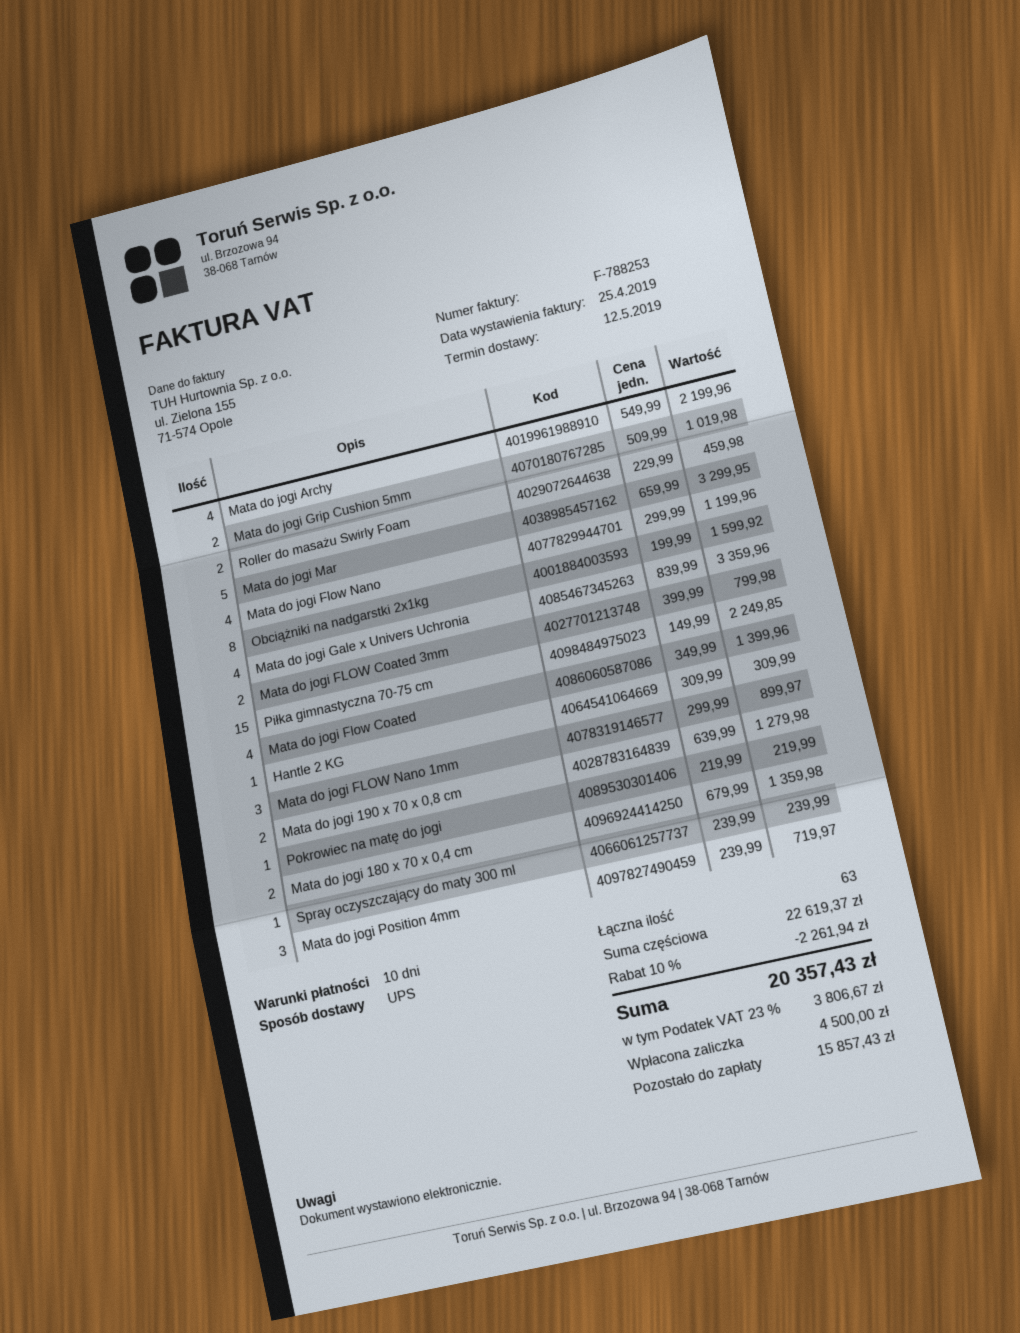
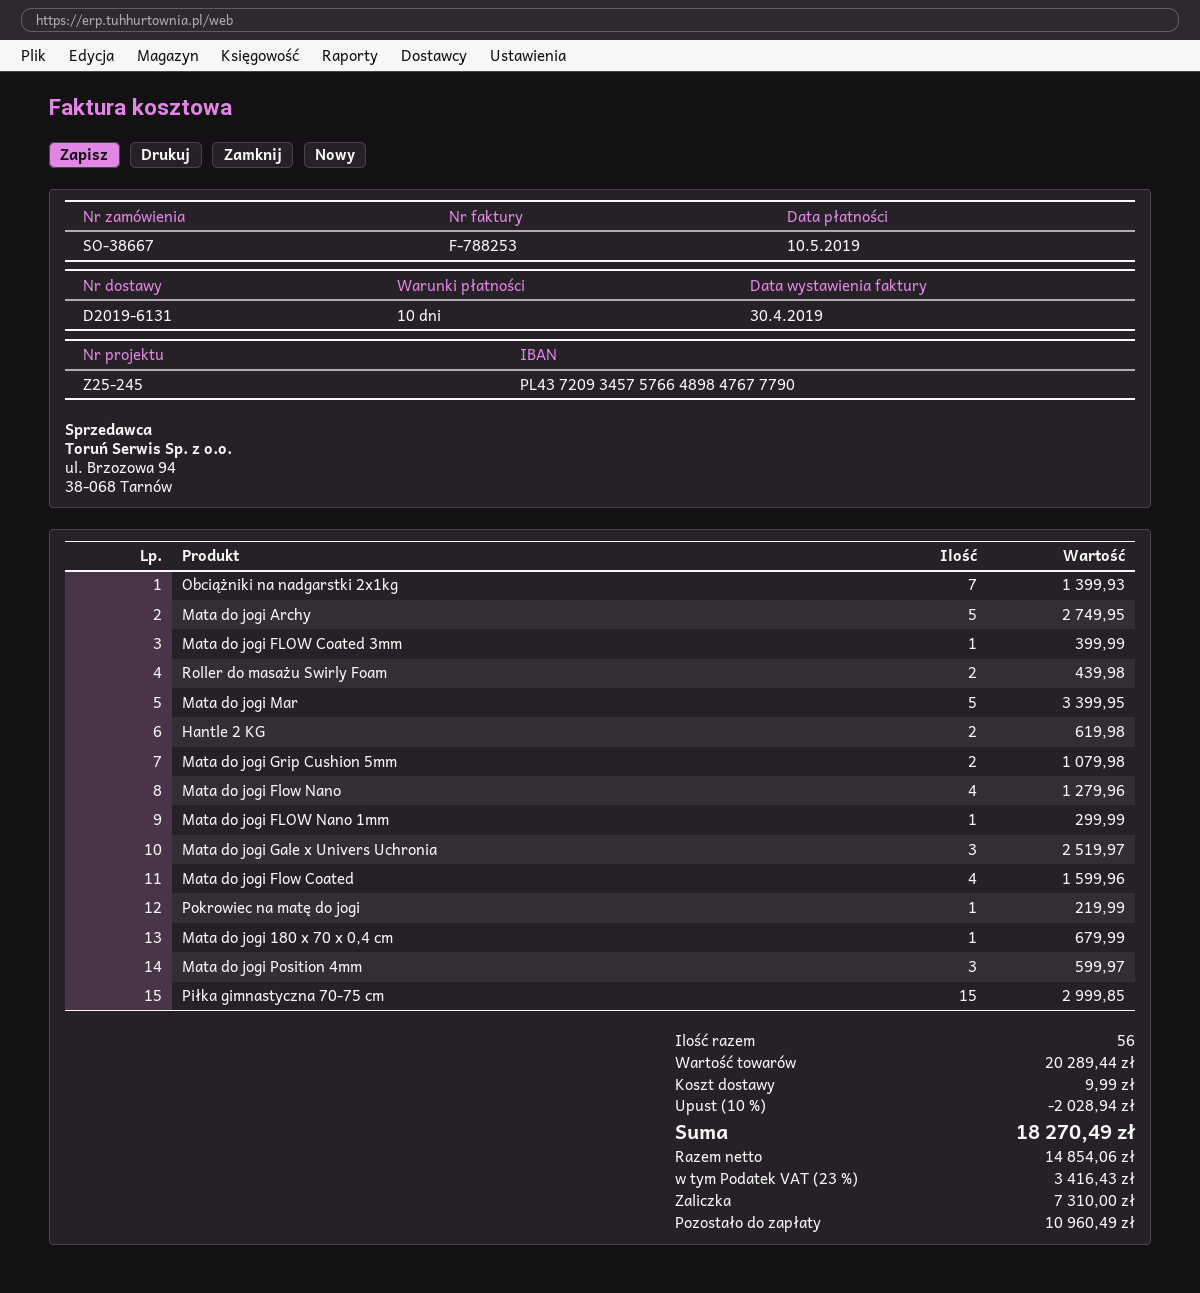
invoice date: 2019-04-25 -> 2019-04-30
Mata do jogi Archy: 4 for 2199.96 -> 5 for 2749.95
Mata do jogi Grip Cushion 5mm: 2 for 1019.98 -> 2 for 1079.98
Roller do masażu Swirly Foam: 2 for 459.98 -> 2 for 439.98
Mata do jogi Mar: 5 for 3299.95 -> 5 for 3399.95
Mata do jogi Flow Nano: 4 for 1199.96 -> 4 for 1279.96
Obciążniki na nadgarstki 2x1kg: 8 for 1599.92 -> 7 for 1399.93
Mata do jogi Gale x Univers Uchronia: 4 for 3359.96 -> 3 for 2519.97
Mata do jogi FLOW Coated 3mm: 2 for 799.98 -> 1 for 399.99
Piłka gimnastyczna 70-75 cm: 15 for 2249.85 -> 15 for 2999.85
Mata do jogi Flow Coated: 4 for 1399.96 -> 4 for 1599.96
Hantle 2 KG: 1 for 309.99 -> 2 for 619.98
Mata do jogi FLOW Nano 1mm: 3 for 899.97 -> 1 for 299.99
Mata do jogi 190 x 70 x 0,8 cm: 2 for 1279.98 -> none
Mata do jogi 180 x 70 x 0,4 cm: 2 for 1359.98 -> 1 for 679.99
Spray oczyszczający do maty 300 ml: 1 for 239.99 -> none
Mata do jogi Position 4mm: 3 for 719.97 -> 3 for 599.97
total quantity: 63 -> 56
subtotal: 22619.37 -> 20289.44
discount: 10% = 2261.94 -> 10% = 2028.94
shipping: none -> 9.99
tax: 23% = 3806.67 -> 23% = 3416.43
total: 20357.43 -> 18270.49
deposit: 4500.00 -> 7310.00
balance: 15857.43 -> 10960.49

